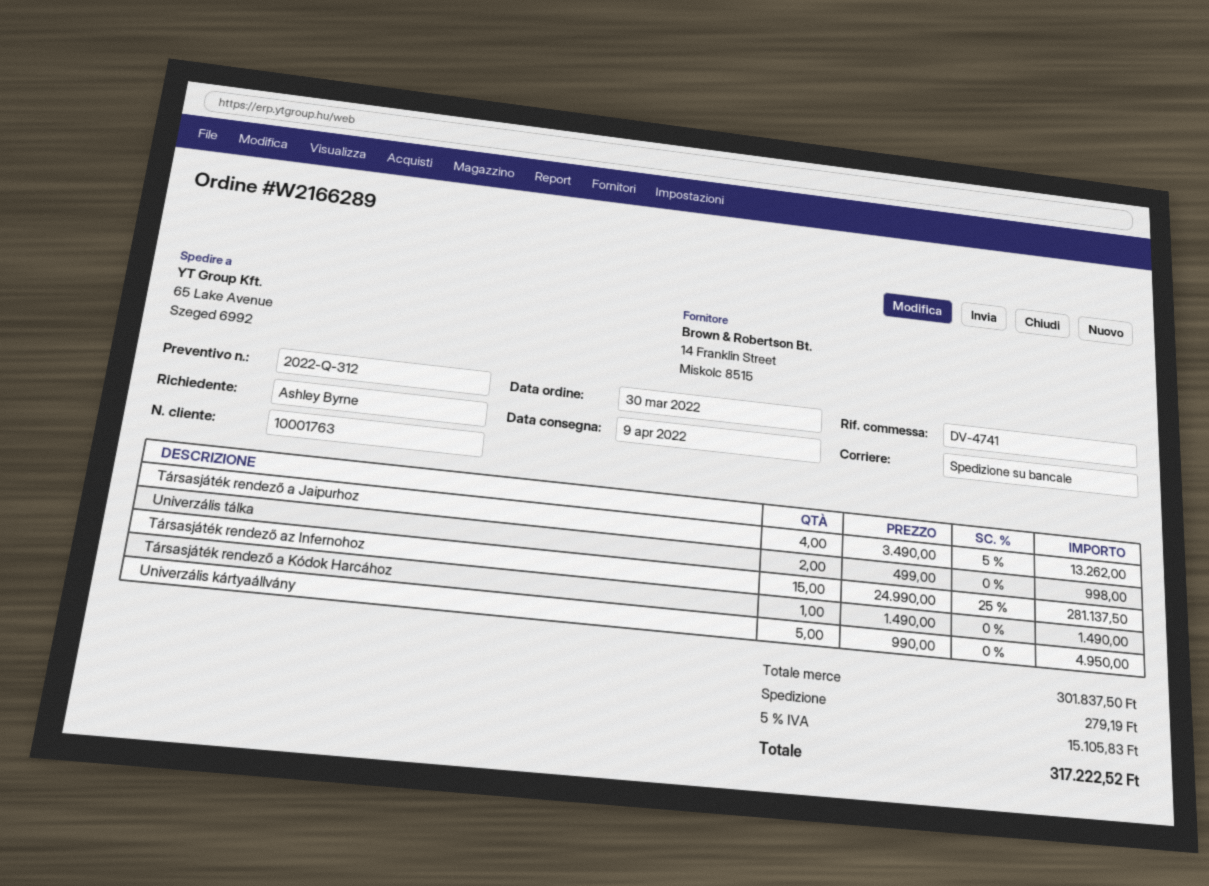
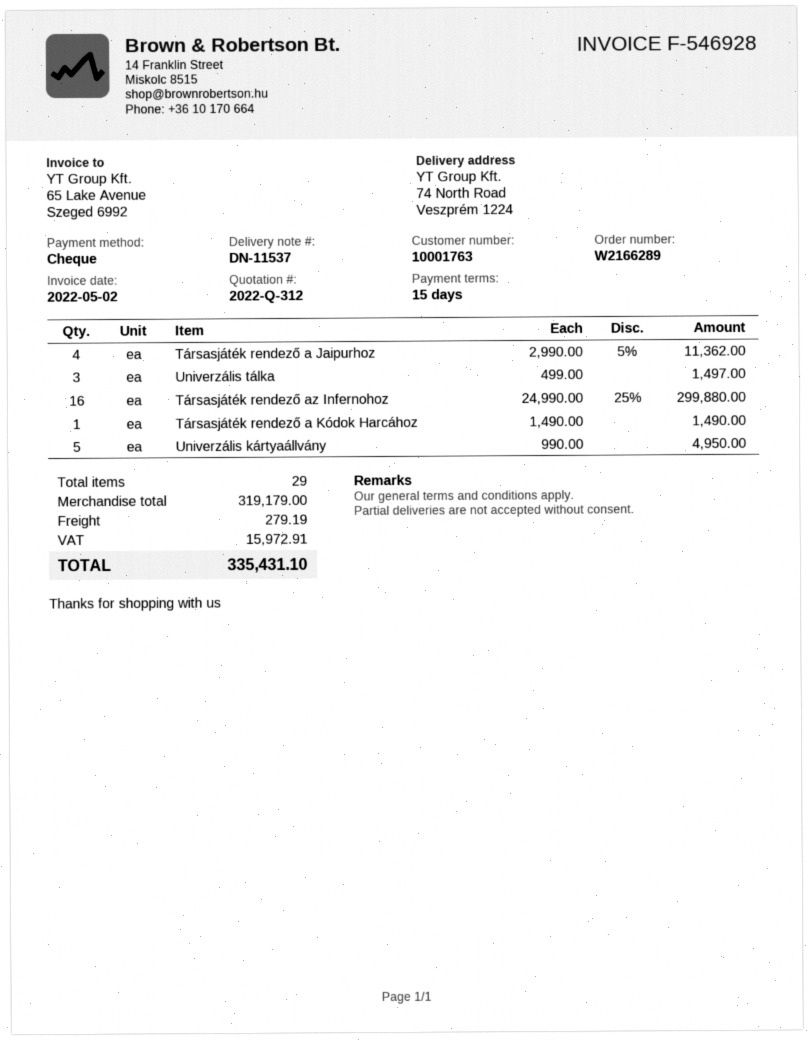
ship to: 65 Lake Avenue, Szeged 6992 -> 74 North Road, Veszprém 1224
Társasjáték rendező a Jaipurhoz: 4 x 3490.00 - 5% = 13262.00 -> 4 x 2990.00 - 5% = 11362.00
Univerzális tálka: 2 x 499.00 = 998.00 -> 3 x 499.00 = 1497.00
Társasjáték rendező az Infernohoz: 15 x 24990.00 - 25% = 281137.50 -> 16 x 24990.00 - 25% = 299880.00
subtotal: 301837.50 -> 319179.00
tax: 15105.83 -> 15972.91
total: 317222.52 -> 335431.10

